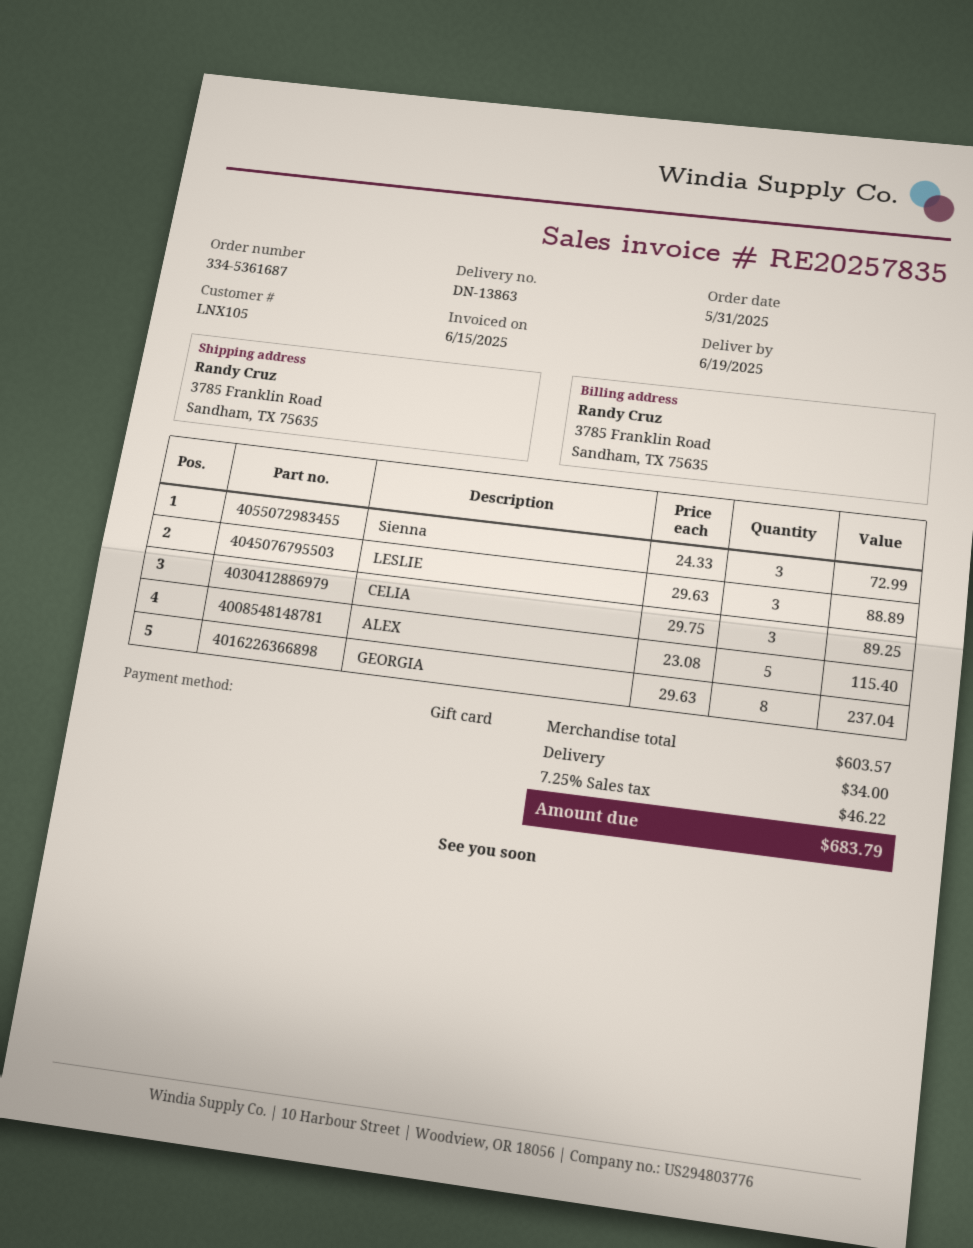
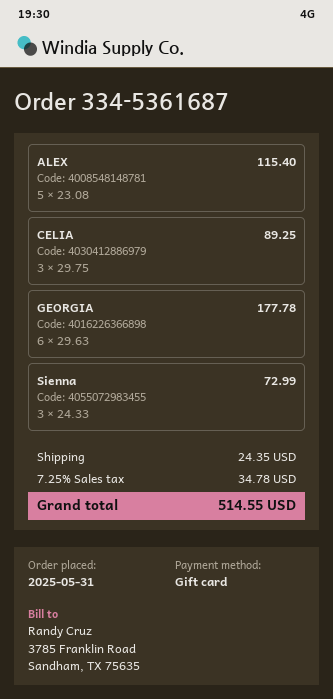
LESLIE: 3 x 29.63 = 88.89 -> none
GEORGIA: 8 x 29.63 = 237.04 -> 6 x 29.63 = 177.78
shipping: 34.00 -> 24.35
tax: 7.25% = 46.22 -> 7.25% = 34.78
total: 683.79 -> 514.55

